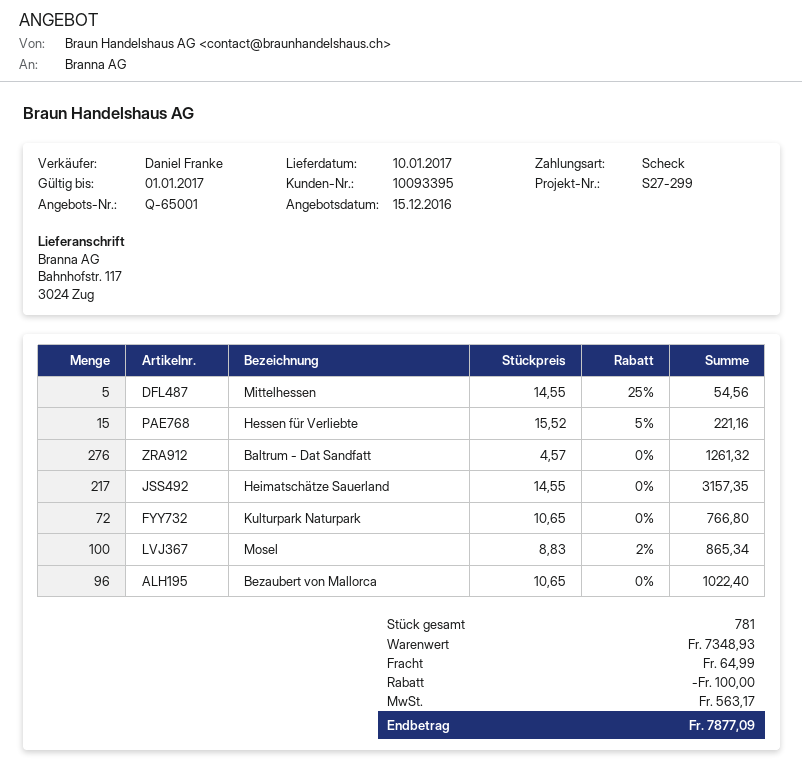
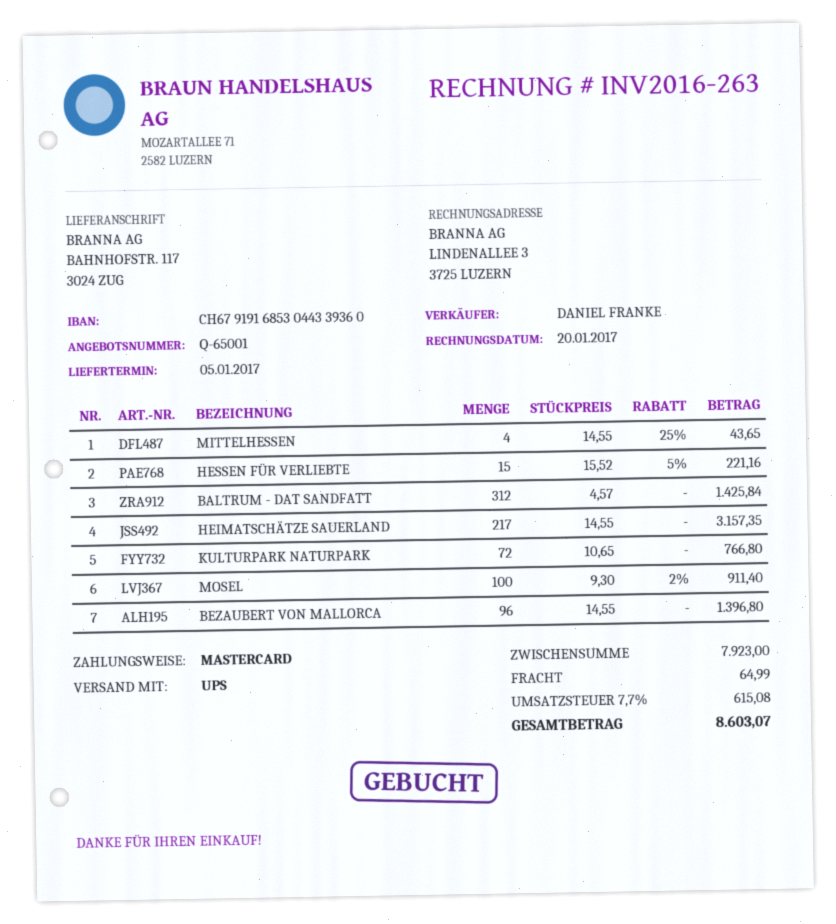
delivery date: 2017-01-10 -> 2017-01-05
payment method: cheque -> Mastercard
Mittelhessen: 5 x 14.55 - 25% = 54.56 -> 4 x 14.55 - 25% = 43.65
Baltrum - Dat Sandfatt: 276 x 4.57 = 1261.32 -> 312 x 4.57 = 1425.84
Mosel: 100 x 8.83 - 2% = 865.34 -> 100 x 9.30 - 2% = 911.40
Bezaubert von Mallorca: 96 x 10.65 = 1022.40 -> 96 x 14.55 = 1396.80
subtotal: 7348.93 -> 7923.00
discount: 100.00 -> none
tax: 563.17 -> 615.08
total: 7877.09 -> 8603.07

